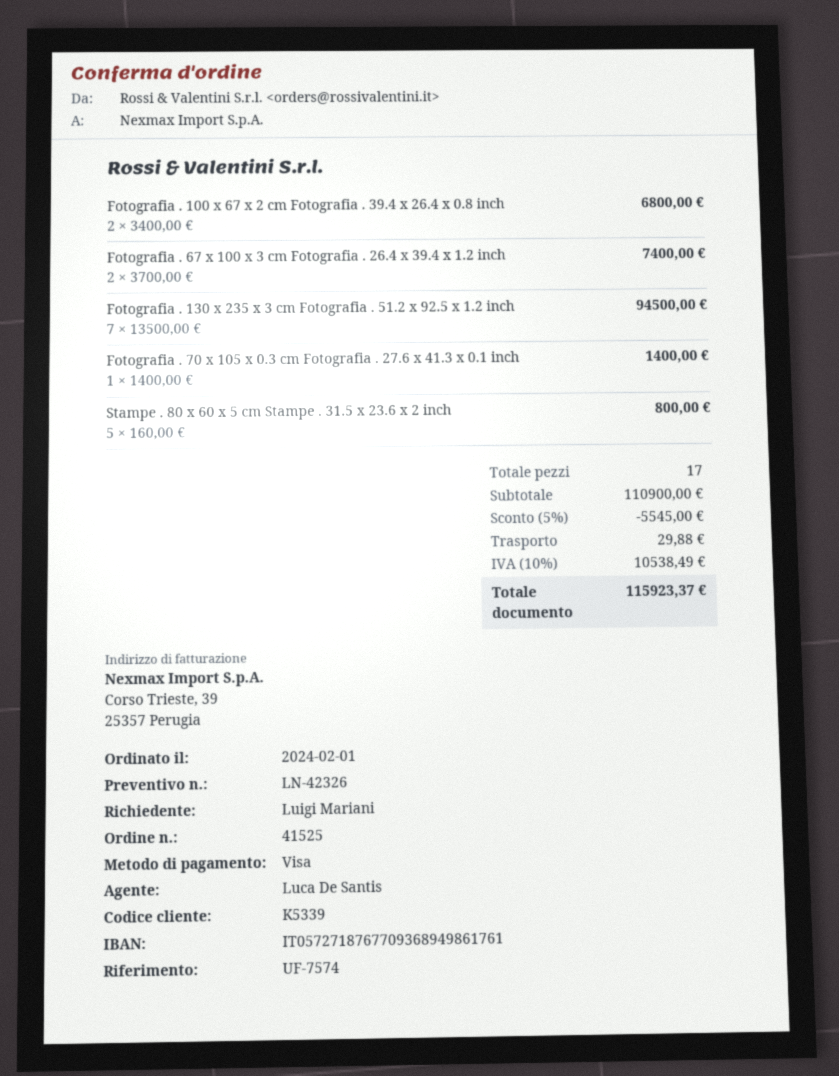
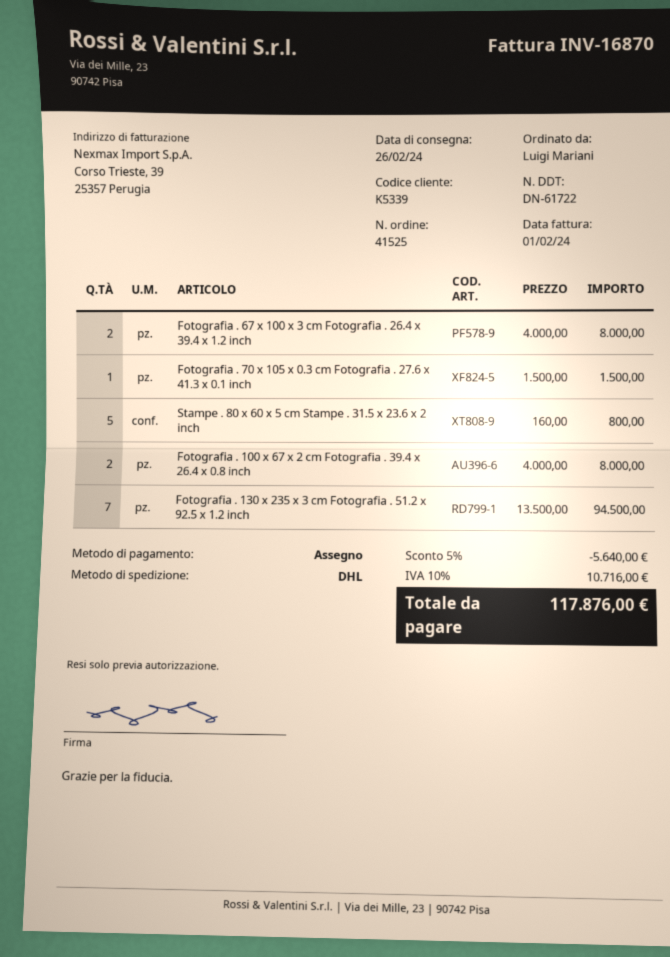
payment method: Visa -> cheque
Fotografia . 100 x 67 x 2 cm Fotografia . 39.4 x 26.4 x 0.8 inch: 2 x 3400.00 = 6800.00 -> 2 x 4000.00 = 8000.00
Fotografia . 67 x 100 x 3 cm Fotografia . 26.4 x 39.4 x 1.2 inch: 2 x 3700.00 = 7400.00 -> 2 x 4000.00 = 8000.00
Fotografia . 70 x 105 x 0.3 cm Fotografia . 27.6 x 41.3 x 0.1 inch: 1 x 1400.00 = 1400.00 -> 1 x 1500.00 = 1500.00
discount: 5% = 5545.00 -> 5% = 5640.00
shipping: 29.88 -> none
tax: 10% = 10538.49 -> 10% = 10716.00
total: 115923.37 -> 117876.00

